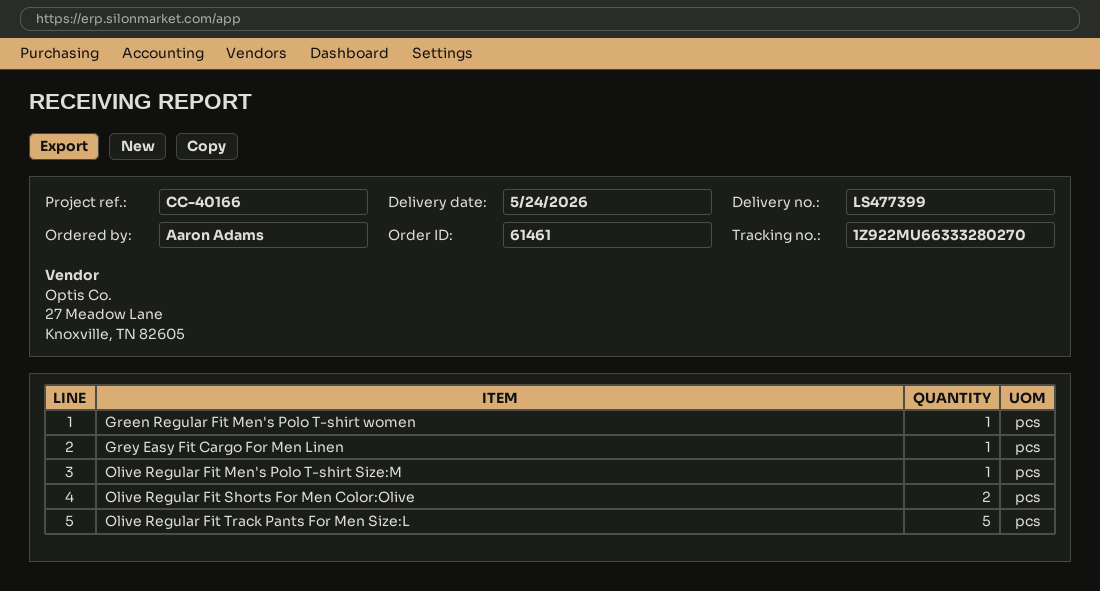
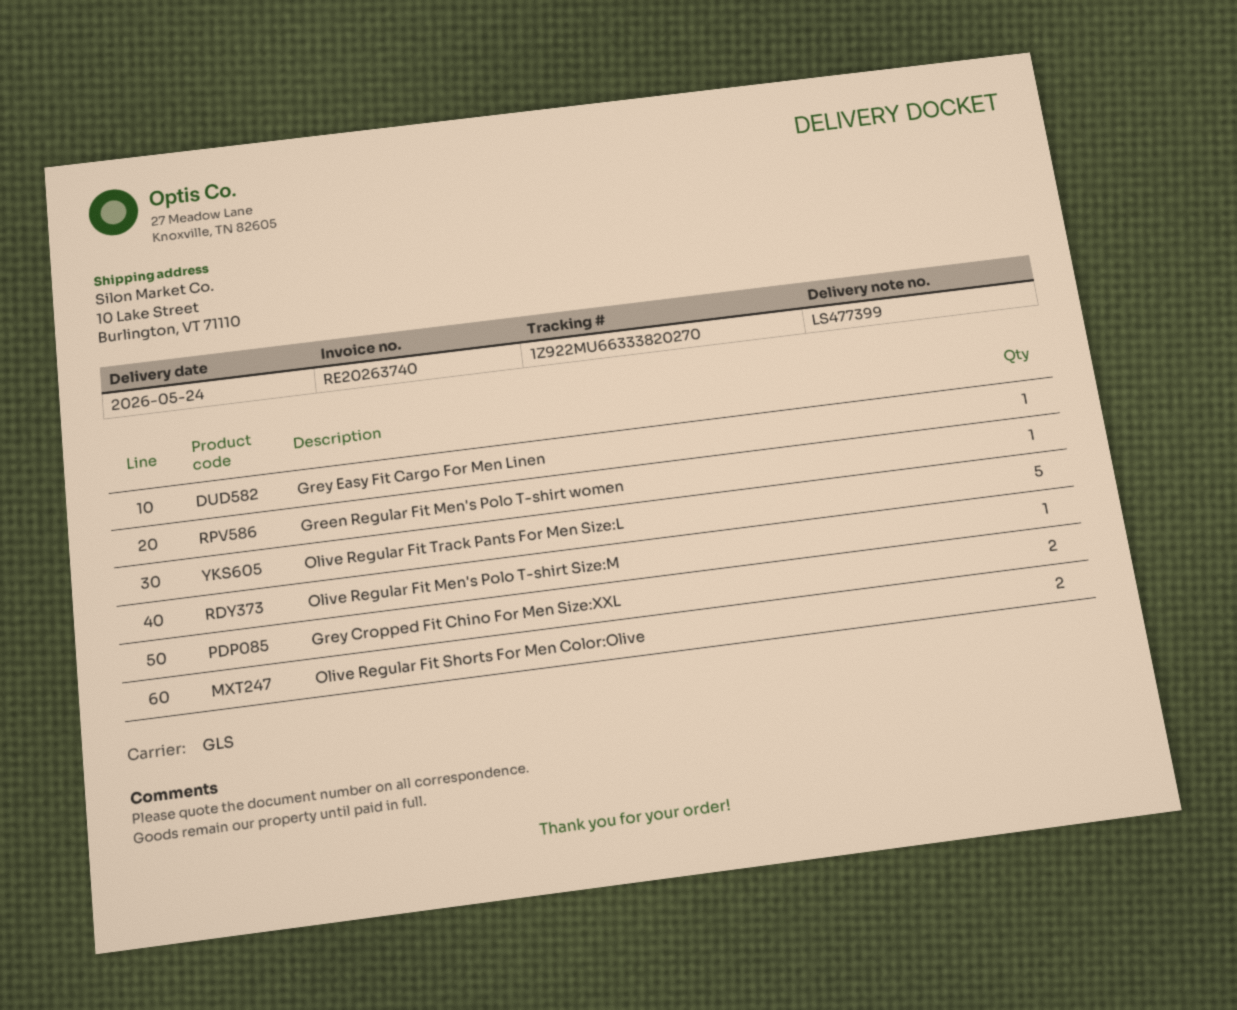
tracking number: 1Z922MU66333280270 -> 1Z922MU66333820270
Grey Cropped Fit Chino For Men Size:XXL: none -> 2

